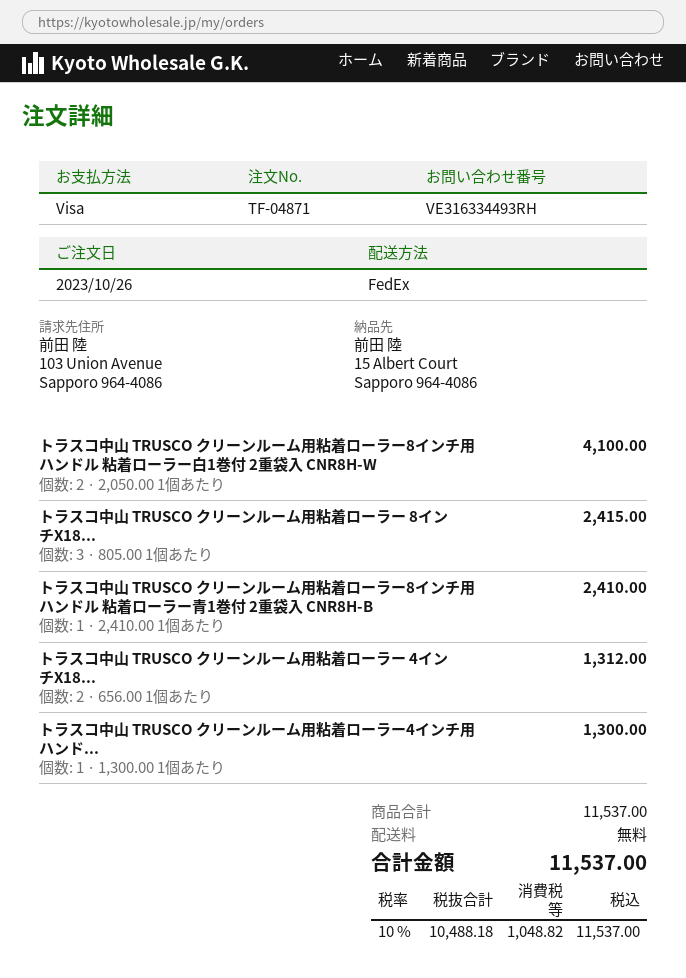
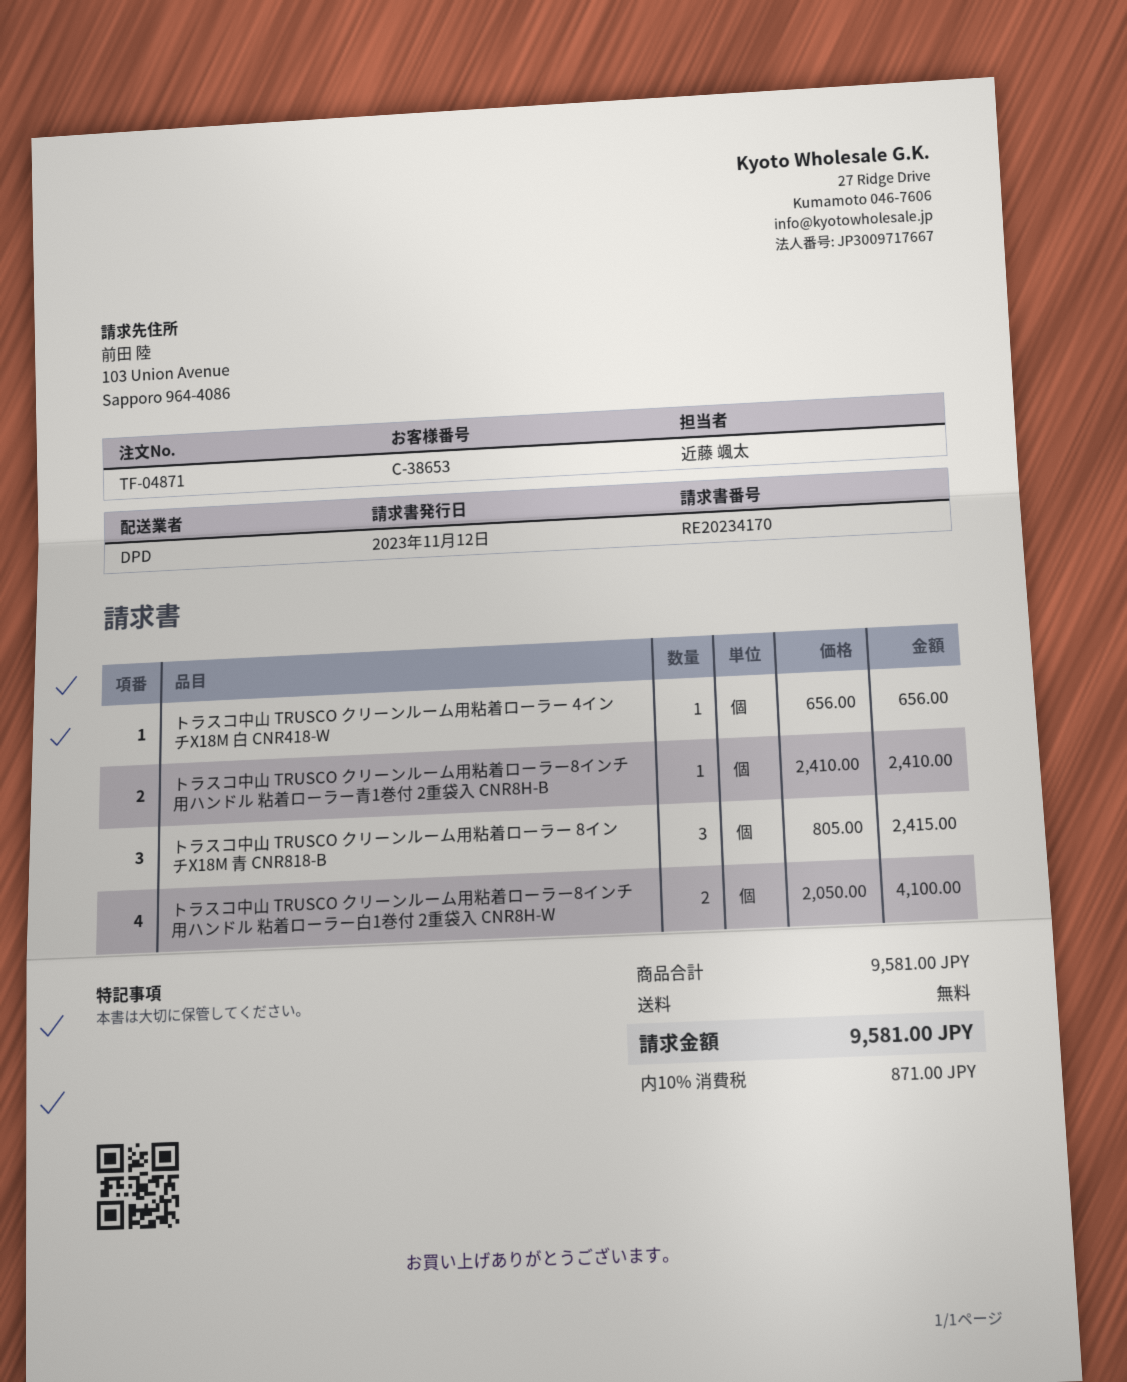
shipping method: FedEx -> DPD
トラスコ中山 TRUSCO クリーンルーム用粘着ローラー 4インチX18...: 2 x 656.00 = 1312.00 -> 1 x 656.00 = 656.00
トラスコ中山 TRUSCO クリーンルーム用粘着ローラー4インチ用ハンド...: 1 x 1300.00 = 1300.00 -> none
subtotal: 11537.00 -> 9581.00
tax: 10% = 1048.82 -> 10% = 871.00
total: 11537.00 -> 9581.00

